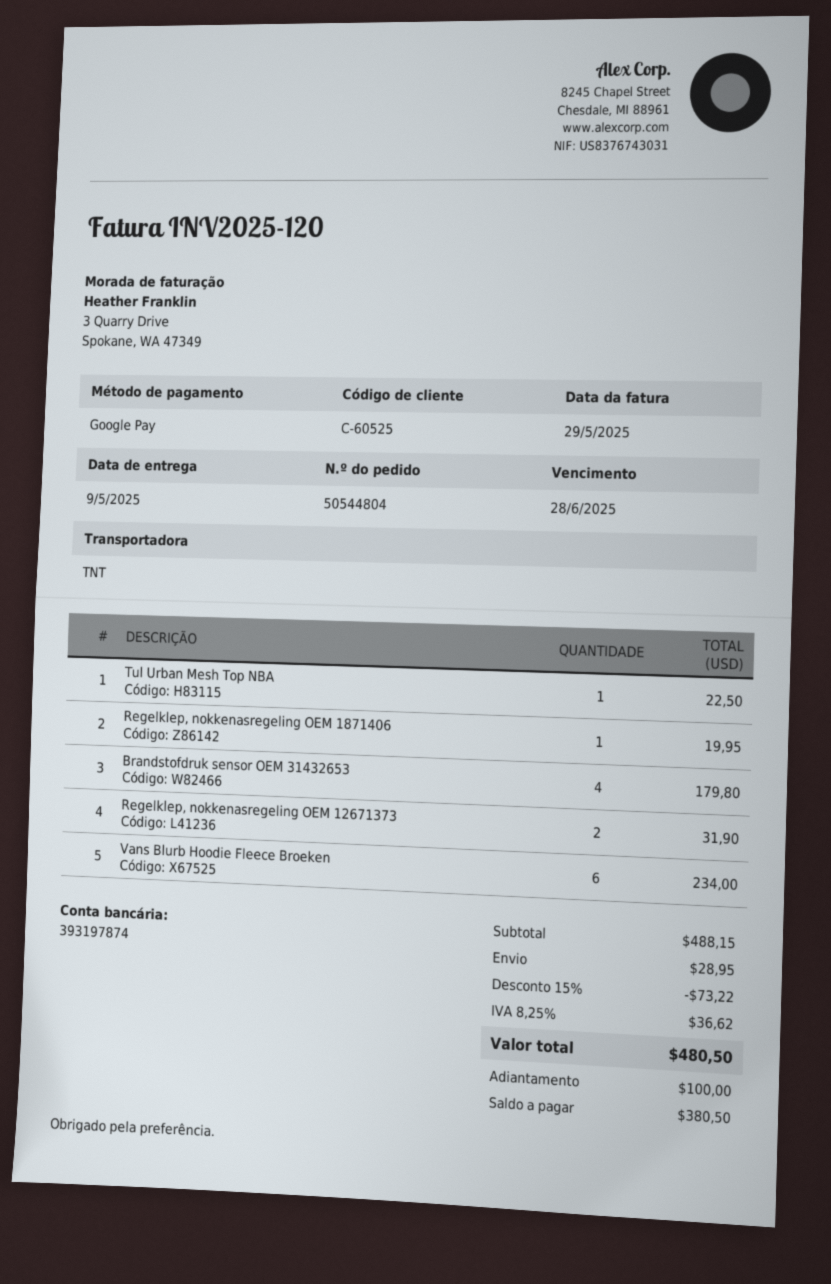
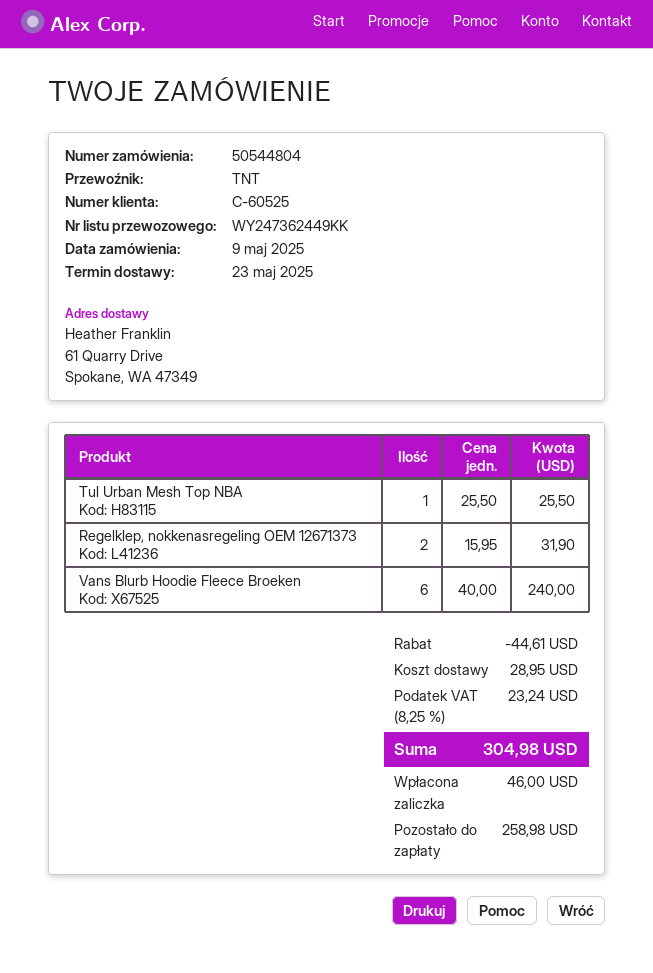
delivery date: 2025-05-09 -> 2025-05-23
Tul Urban Mesh Top NBA: 1 for 22.50 -> 1 for 25.50
Regelklep, nokkenasregeling OEM 1871406: 1 for 19.95 -> none
Brandstofdruk sensor OEM 31432653: 4 for 179.80 -> none
Vans Blurb Hoodie Fleece Broeken: 6 for 234.00 -> 6 for 240.00
discount: 73.22 -> 44.61
tax: 8.25% = 36.62 -> 8.25% = 23.24
total: 480.50 -> 304.98
deposit: 100.00 -> 46.00
balance: 380.50 -> 258.98

